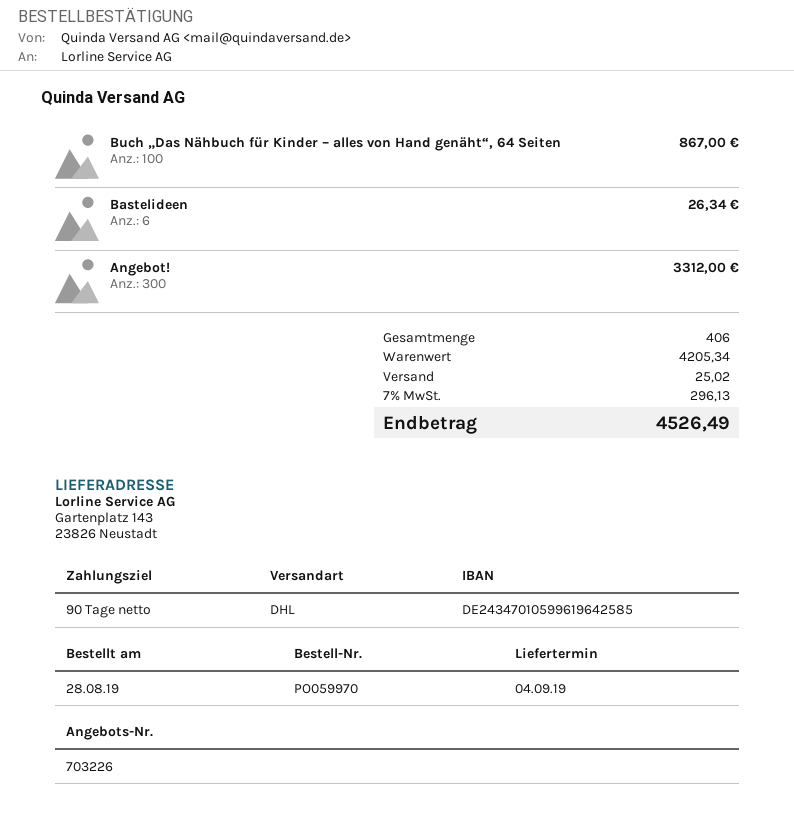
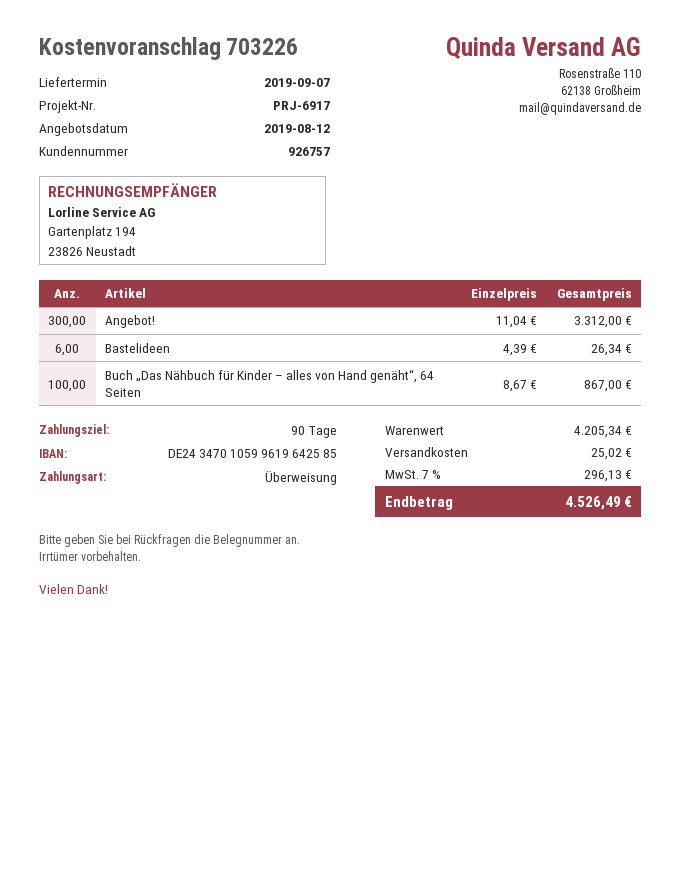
delivery date: 2019-09-04 -> 2019-09-07

